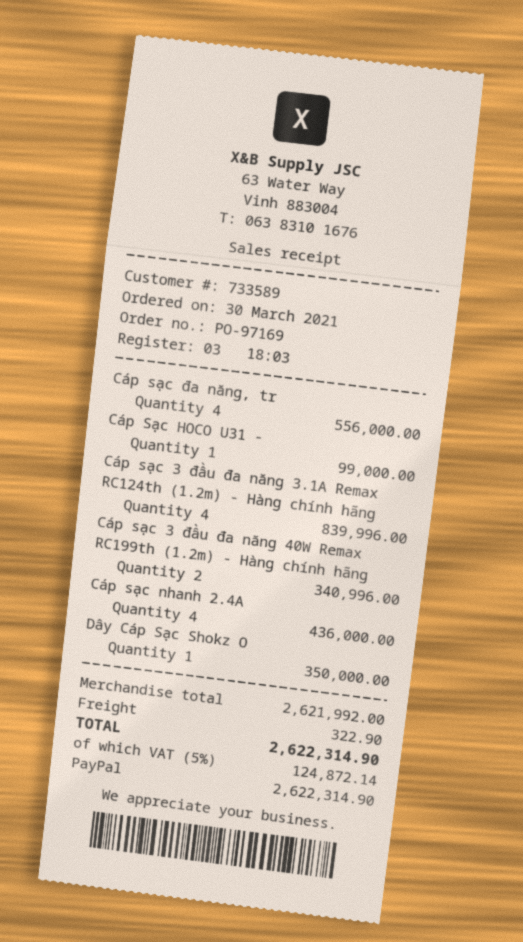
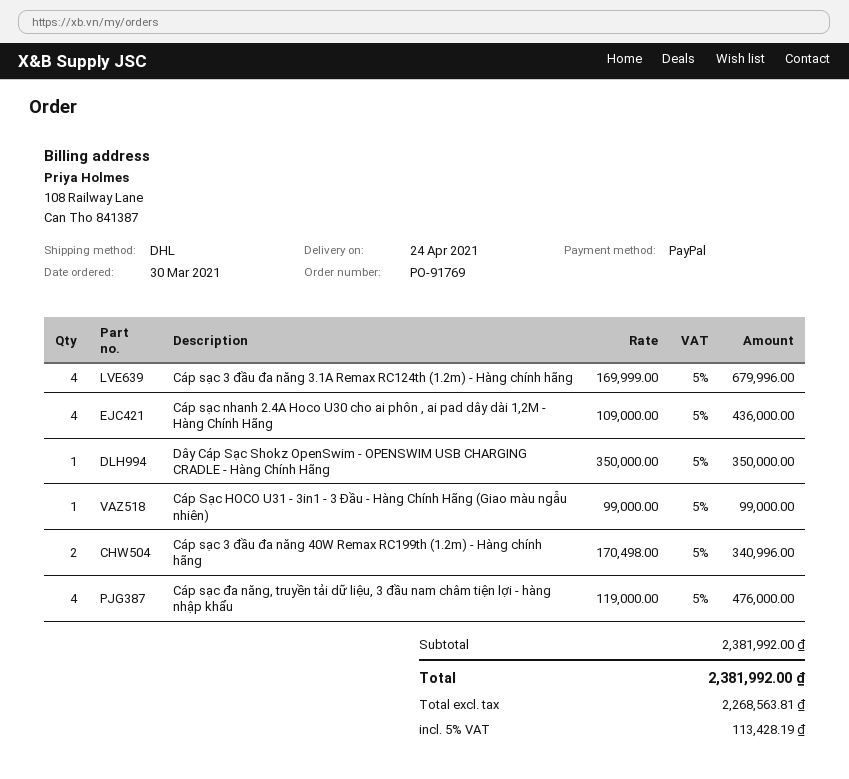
order number: PO-97169 -> PO-91769
Cáp sạc đa năng, tr: 4 for 556000.00 -> 4 for 476000.00
Cáp sạc 3 đầu đa năng 3.1A Remax RC124th (1.2m) - Hàng chính hãng: 4 for 839996.00 -> 4 for 679996.00
subtotal: 2621992.00 -> 2381992.00
shipping: 322.90 -> none
tax: 5% = 124872.14 -> 5% = 113428.19
total: 2622314.90 -> 2381992.00

